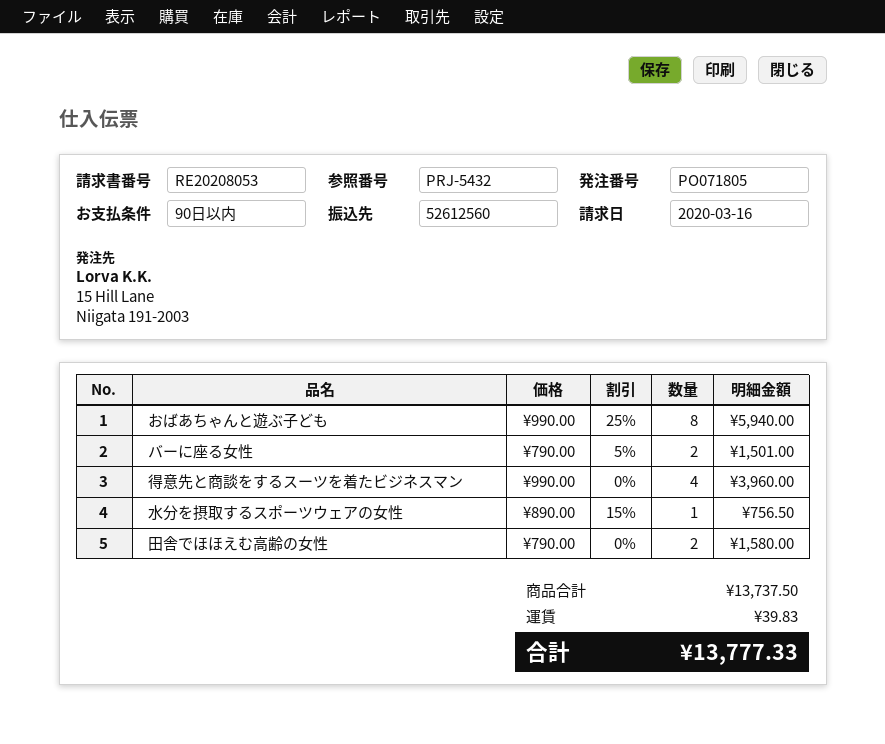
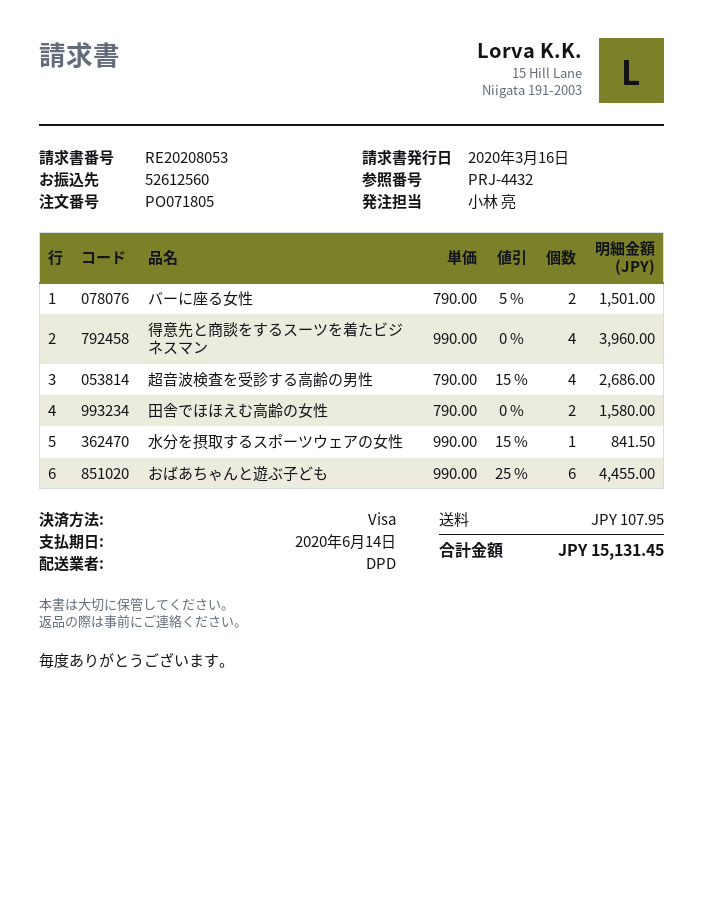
reference: PRJ-5432 -> PRJ-4432
おばあちゃんと遊ぶ子ども: 8 x 990.00 - 25% = 5940.00 -> 6 x 990.00 - 25% = 4455.00
水分を摂取するスポーツウェアの女性: 1 x 890.00 - 15% = 756.50 -> 1 x 990.00 - 15% = 841.50
超音波検査を受診する高齢の男性: none -> 4 x 790.00 - 15% = 2686.00
shipping: 39.83 -> 107.95
total: 13777.33 -> 15131.45

